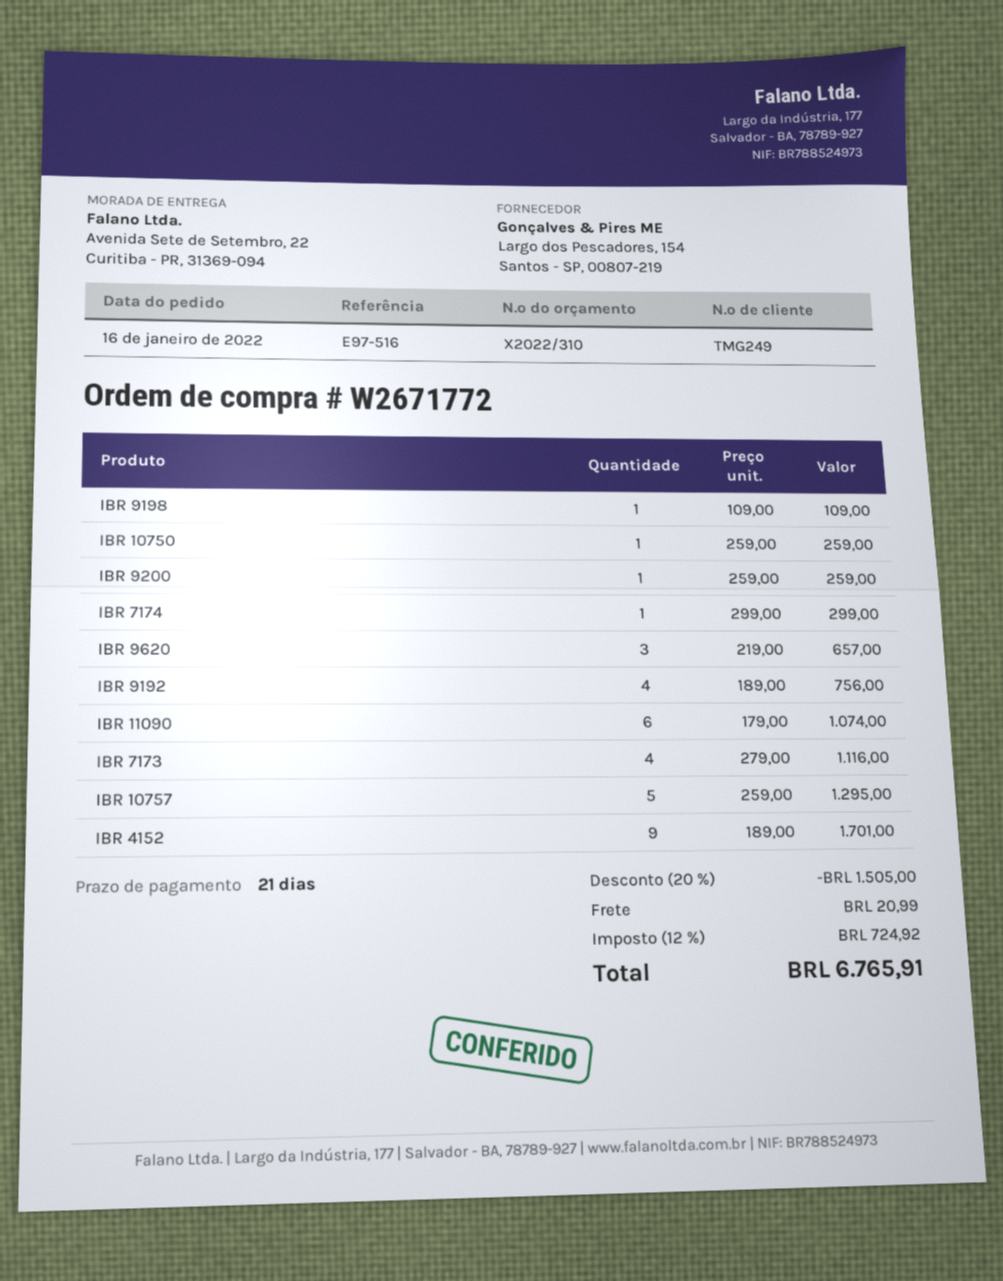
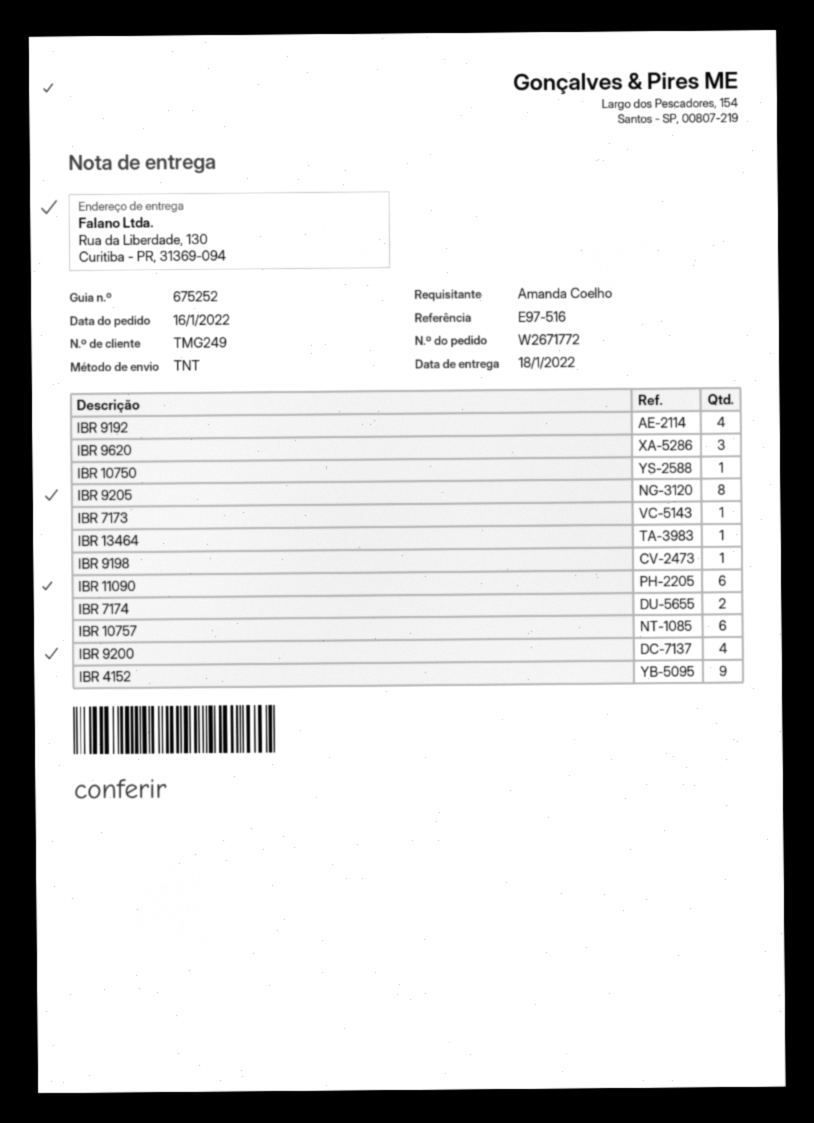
ship to: Avenida Sete de Setembro, 22, Curitiba - PR, 31369-094 -> Rua da Liberdade, 130, Curitiba - PR, 31369-094
IBR 9200: 1 -> 4
IBR 7174: 1 -> 2
IBR 7173: 4 -> 1
IBR 10757: 5 -> 6
IBR 9205: none -> 8
IBR 13464: none -> 1

